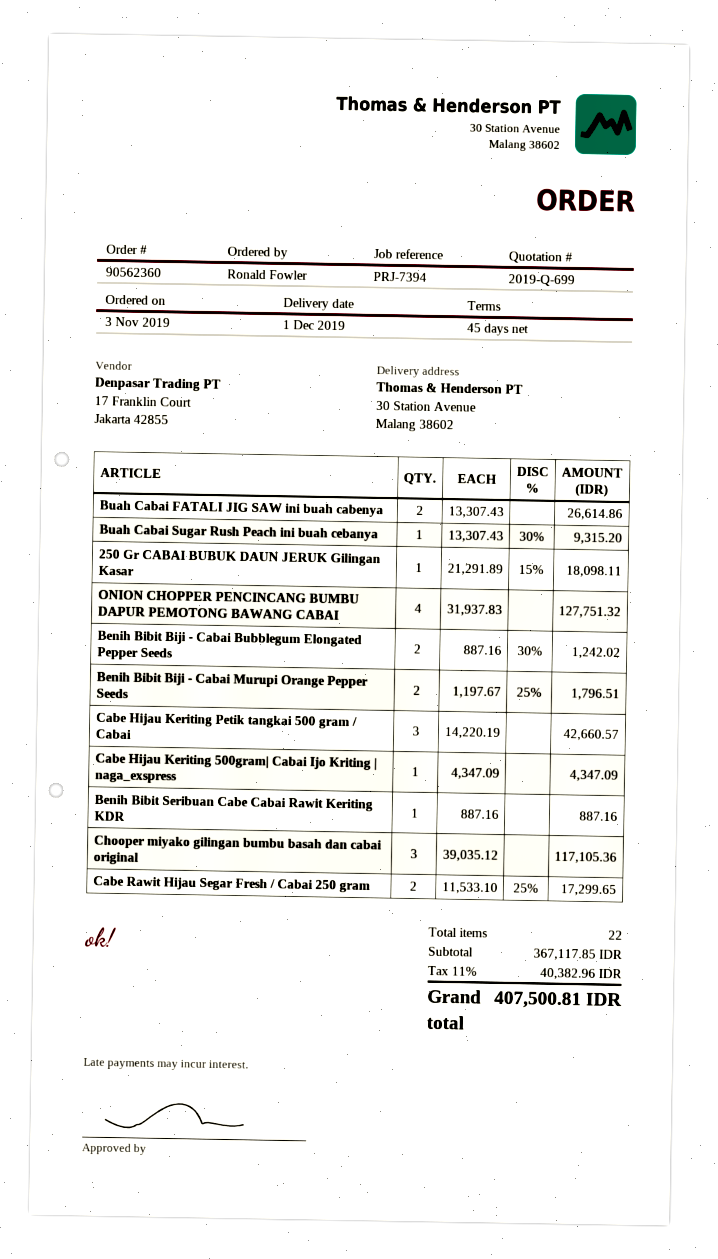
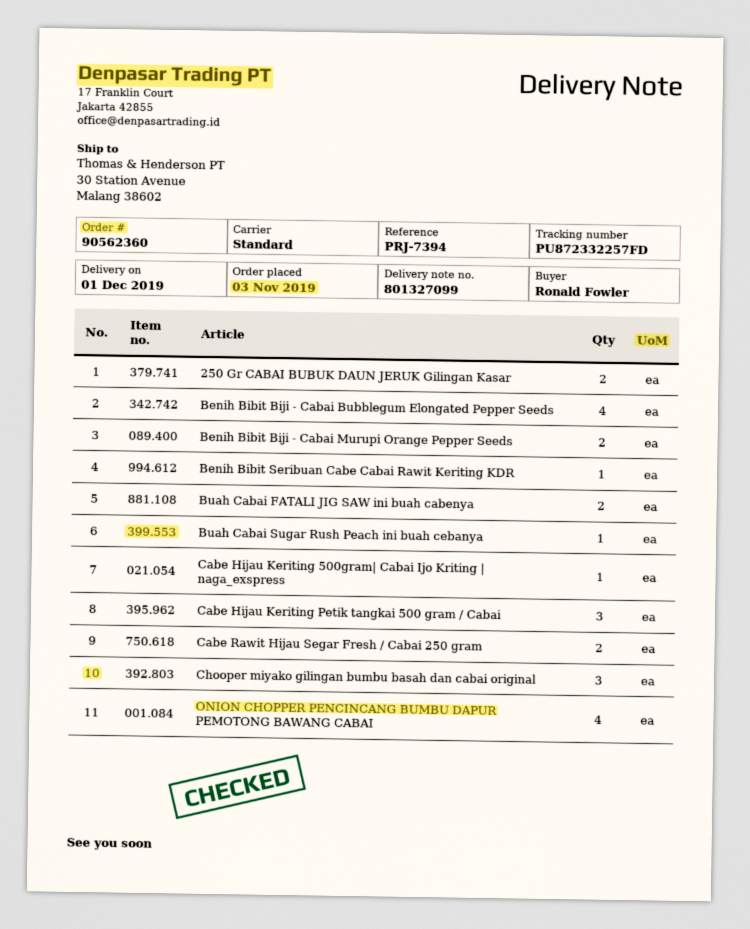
250 Gr CABAI BUBUK DAUN JERUK Gilingan Kasar: 1 -> 2
Benih Bibit Biji - Cabai Bubblegum Elongated Pepper Seeds: 2 -> 4

